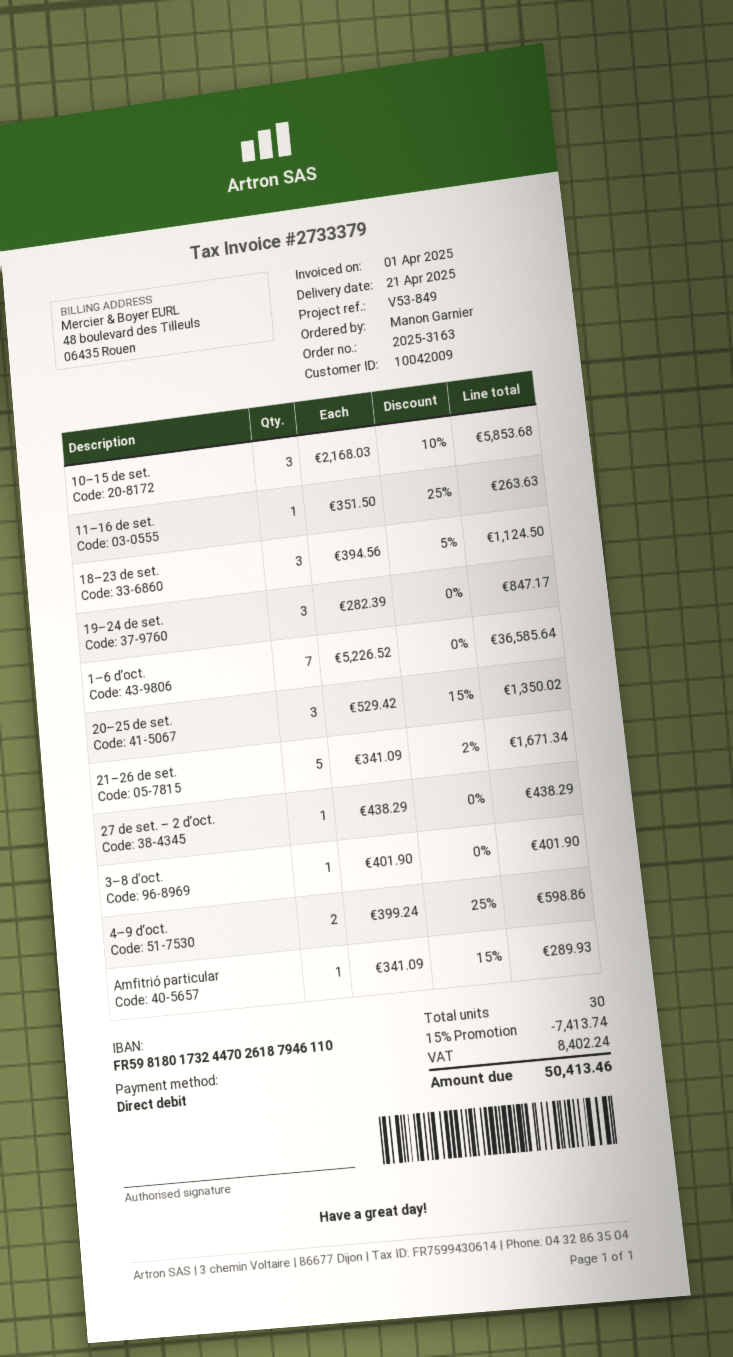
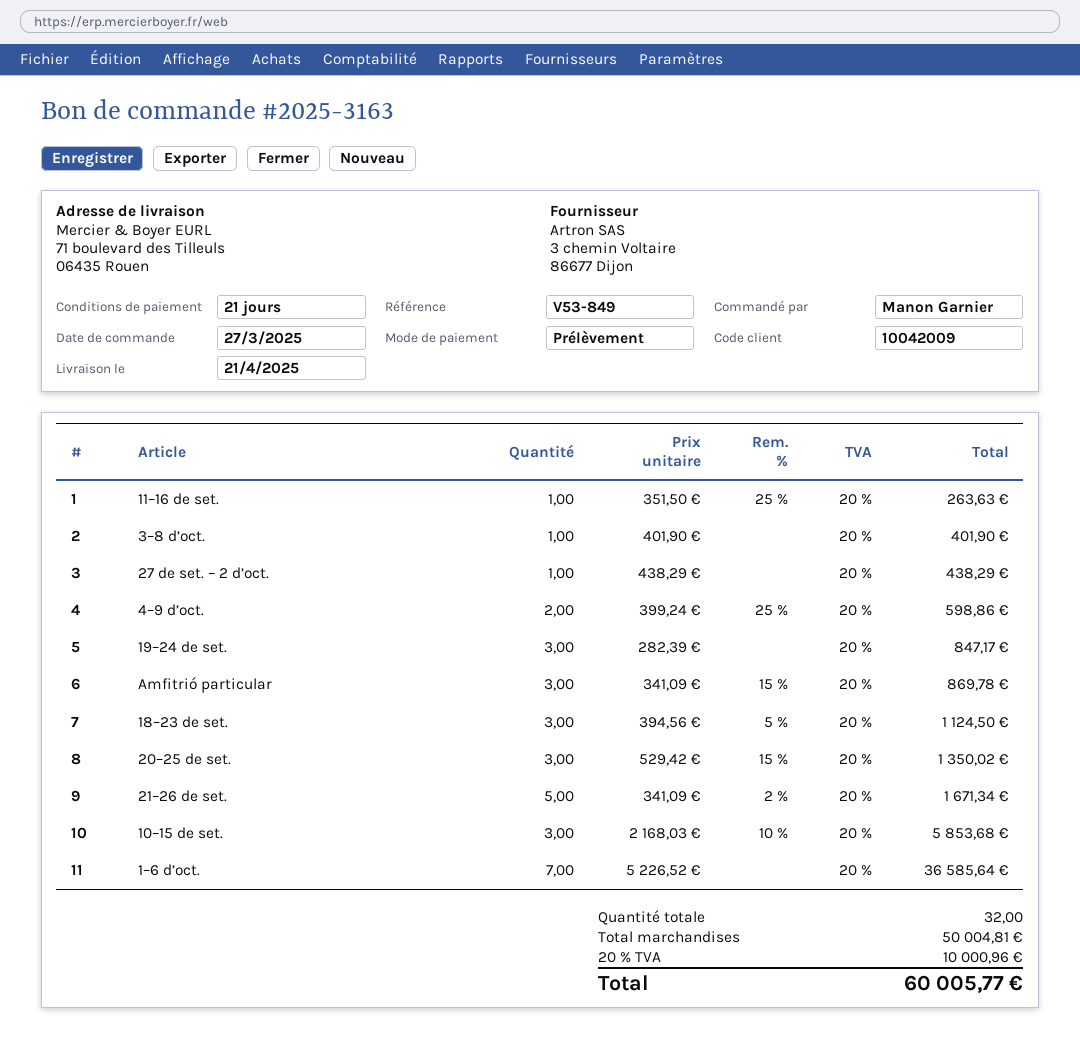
Amfitrió particular: 1 x 341.09 - 15% = 289.93 -> 3 x 341.09 - 15% = 869.78
total quantity: 30 -> 32
discount: 15% = 7413.74 -> none
tax: 8402.24 -> 10000.96
total: 50413.46 -> 60005.77

